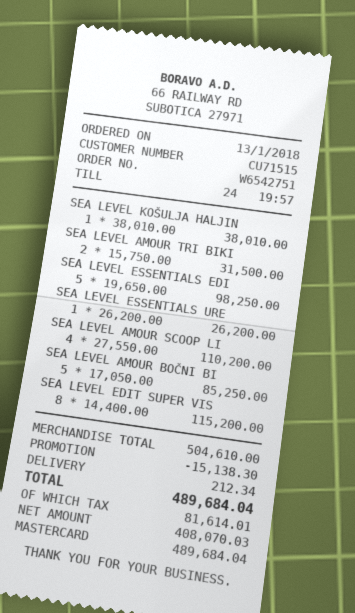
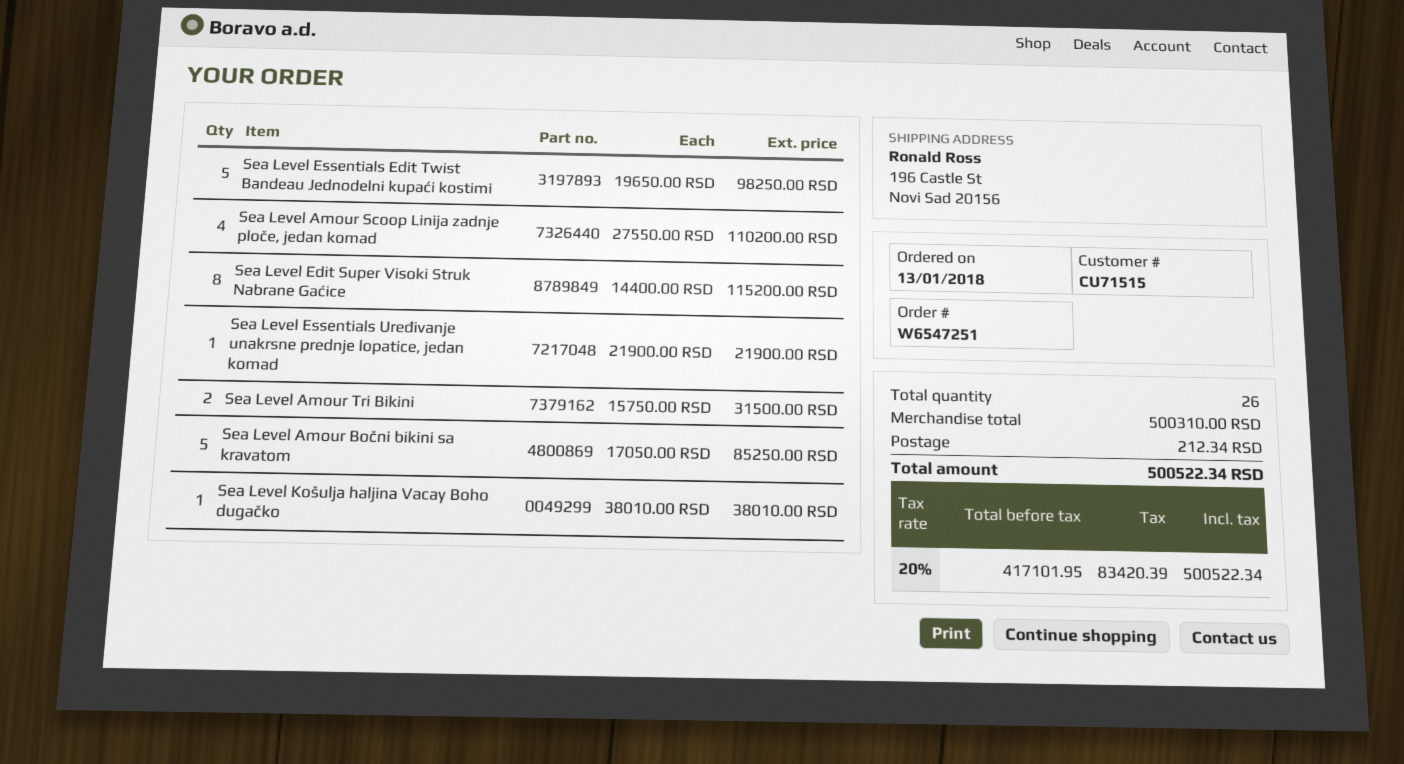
order number: W6542751 -> W6547251
SEA LEVEL ESSENTIALS URE: 1 x 26200.00 = 26200.00 -> 1 x 21900.00 = 21900.00
subtotal: 504610.00 -> 500310.00
discount: 15138.30 -> none
net: 408070.03 -> 417101.95
tax: 81614.01 -> 83420.39
total: 489684.04 -> 500522.34

